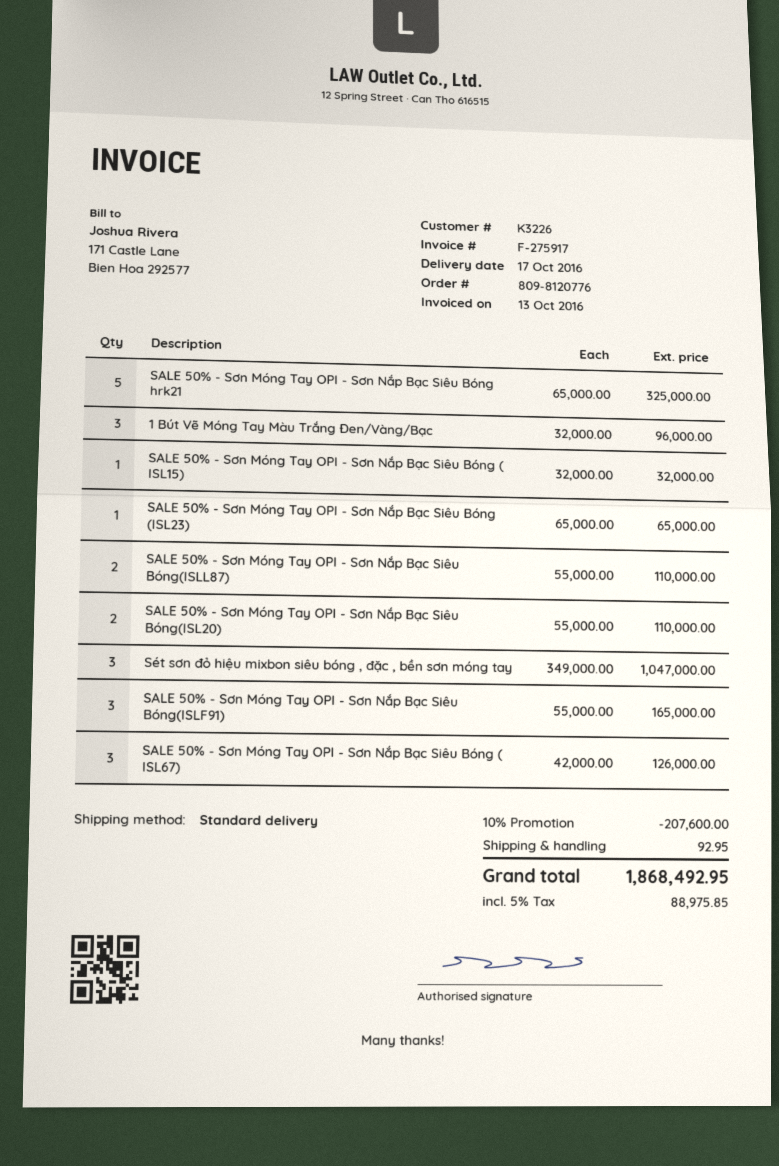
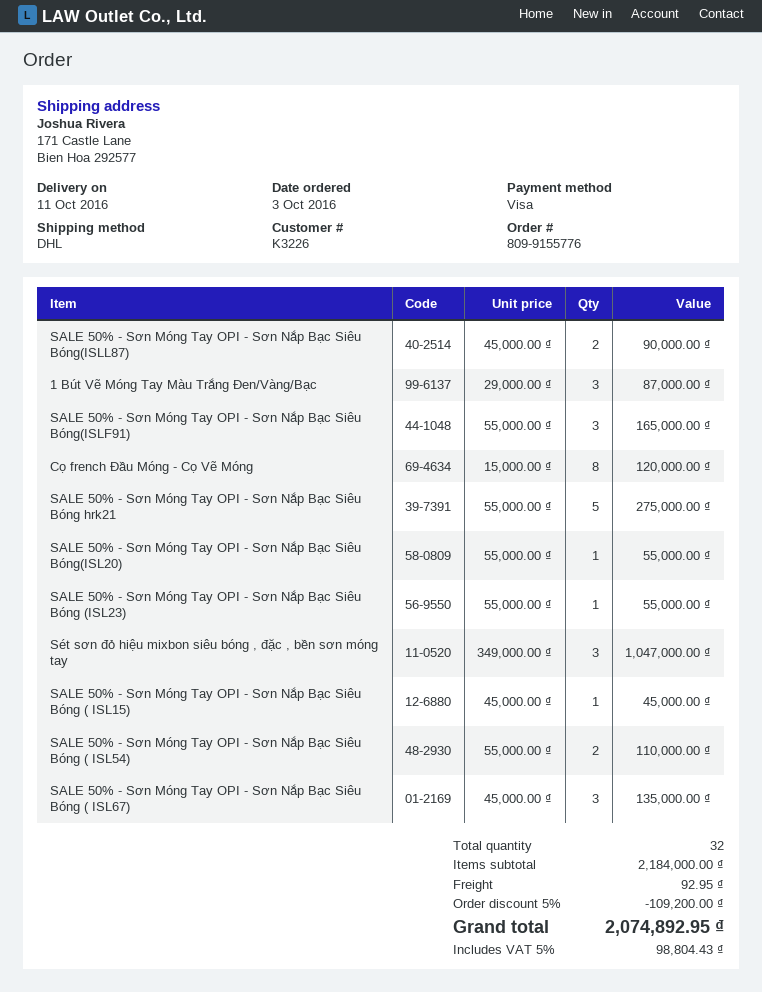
order number: 809-8120776 -> 809-9155776
delivery date: 2016-10-17 -> 2016-10-11
shipping method: standard -> DHL
SALE 50% - Sơn Móng Tay OPI - Sơn Nắp Bạc Siêu Bóng hrk21: 5 x 65000.00 = 325000.00 -> 5 x 55000.00 = 275000.00
1 Bút Vẽ Móng Tay Màu Trắng Đen/Vàng/Bạc: 3 x 32000.00 = 96000.00 -> 3 x 29000.00 = 87000.00
SALE 50% - Sơn Móng Tay OPI - Sơn Nắp Bạc Siêu Bóng ( ISL15): 1 x 32000.00 = 32000.00 -> 1 x 45000.00 = 45000.00
SALE 50% - Sơn Móng Tay OPI - Sơn Nắp Bạc Siêu Bóng (ISL23): 1 x 65000.00 = 65000.00 -> 1 x 55000.00 = 55000.00
SALE 50% - Sơn Móng Tay OPI - Sơn Nắp Bạc Siêu Bóng(ISLL87): 2 x 55000.00 = 110000.00 -> 2 x 45000.00 = 90000.00
SALE 50% - Sơn Móng Tay OPI - Sơn Nắp Bạc Siêu Bóng(ISL20): 2 x 55000.00 = 110000.00 -> 1 x 55000.00 = 55000.00
SALE 50% - Sơn Móng Tay OPI - Sơn Nắp Bạc Siêu Bóng ( ISL67): 3 x 42000.00 = 126000.00 -> 3 x 45000.00 = 135000.00
Cọ french Đầu Móng - Cọ Vẽ Móng: none -> 8 x 15000.00 = 120000.00
SALE 50% - Sơn Móng Tay OPI - Sơn Nắp Bạc Siêu Bóng ( ISL54): none -> 2 x 55000.00 = 110000.00
discount: 10% = 207600.00 -> 5% = 109200.00
tax: 5% = 88975.85 -> 5% = 98804.43
total: 1868492.95 -> 2074892.95

